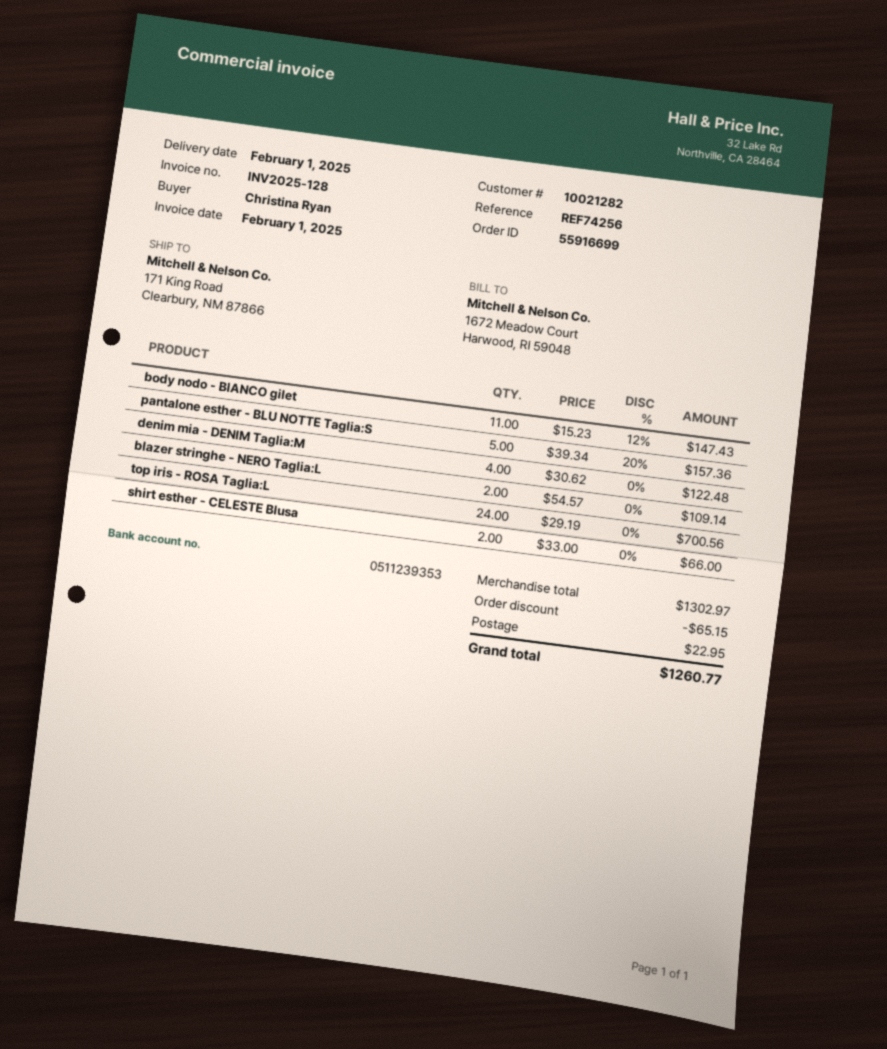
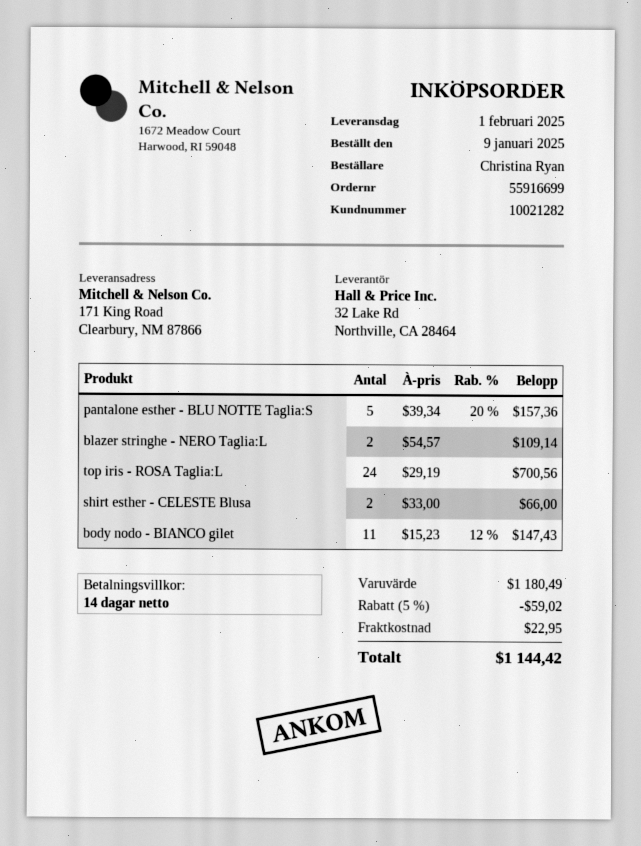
denim mia - DENIM Taglia:M: 4 x 30.62 = 122.48 -> none
subtotal: 1302.97 -> 1180.49
discount: 65.15 -> 59.02
total: 1260.77 -> 1144.42

